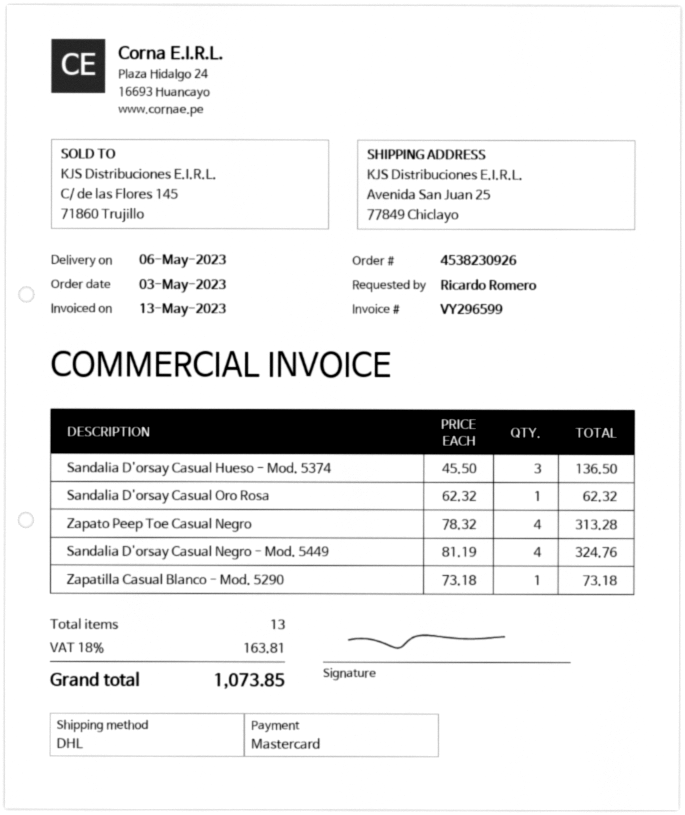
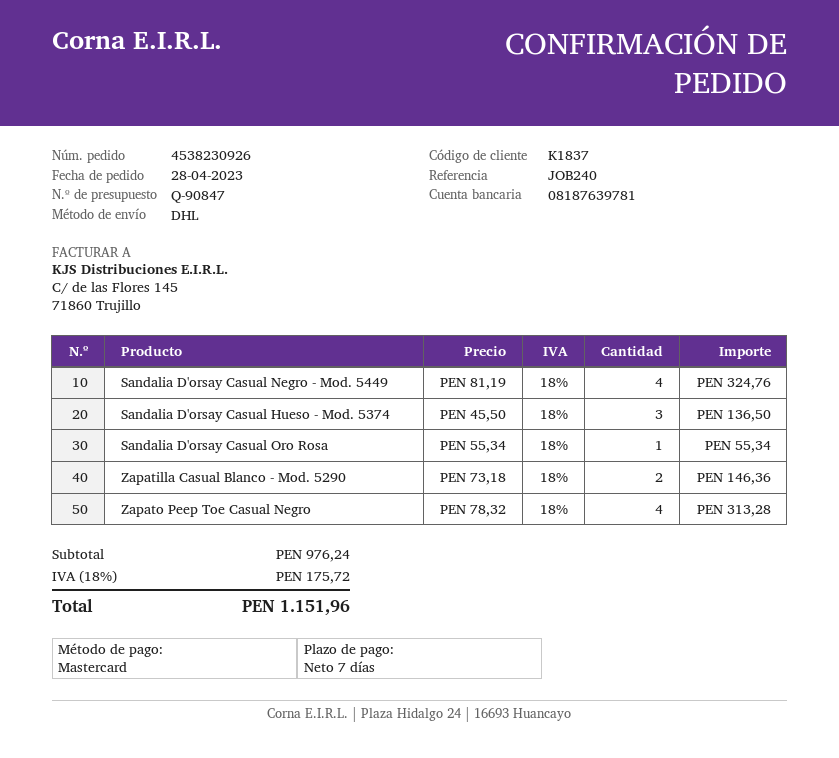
order date: 2023-05-03 -> 2023-04-28
Sandalia D'orsay Casual Oro Rosa: 1 x 62.32 = 62.32 -> 1 x 55.34 = 55.34
Zapatilla Casual Blanco - Mod. 5290: 1 x 73.18 = 73.18 -> 2 x 73.18 = 146.36
tax: 18% = 163.81 -> 18% = 175.72
total: 1073.85 -> 1151.96

